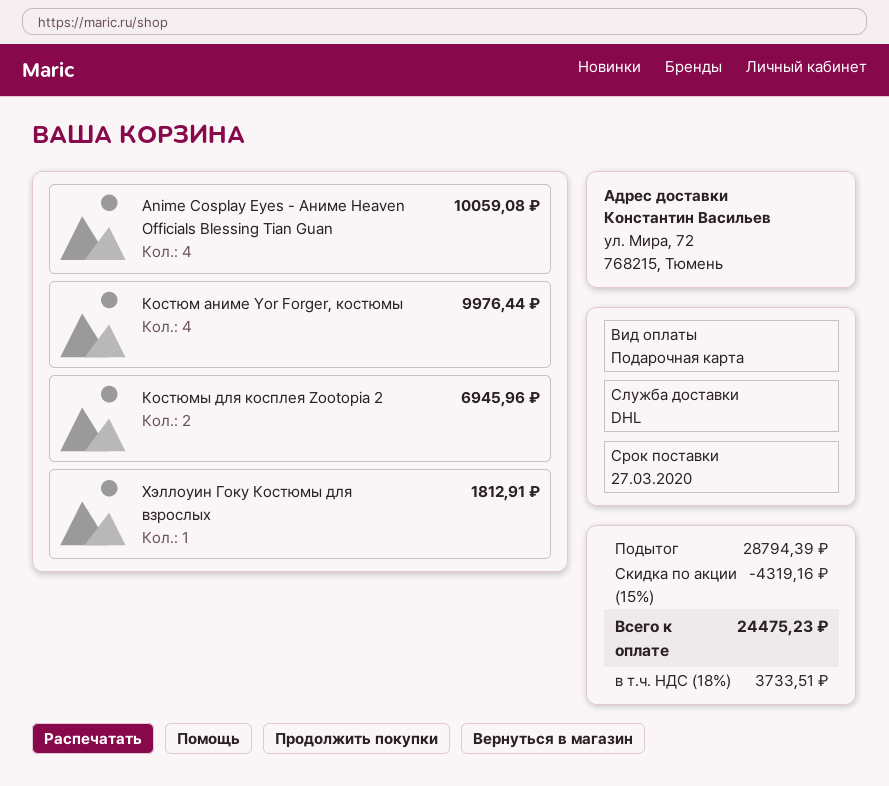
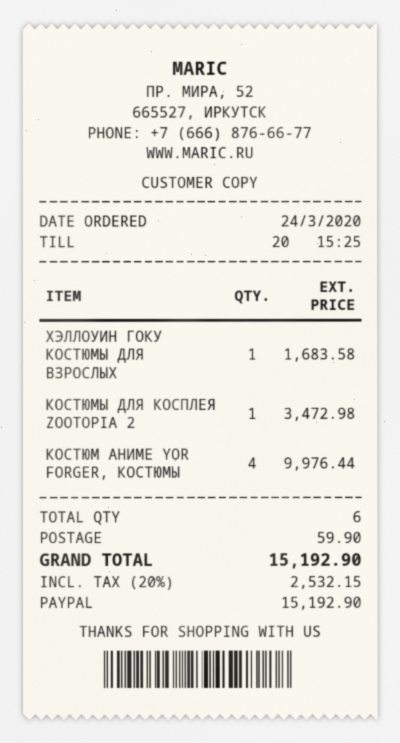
payment method: gift card -> PayPal
Anime Cosplay Eyes - Аниме Heaven Officials Blessing Tian Guan: 4 for 10059.08 -> none
Костюмы для косплея Zootopia 2: 2 for 6945.96 -> 1 for 3472.98
Хэллоуин Гоку Костюмы для взрослых: 1 for 1812.91 -> 1 for 1683.58
discount: 15% = 4319.16 -> none
shipping: none -> 59.90
tax: 18% = 3733.51 -> 20% = 2532.15
total: 24475.23 -> 15192.90

